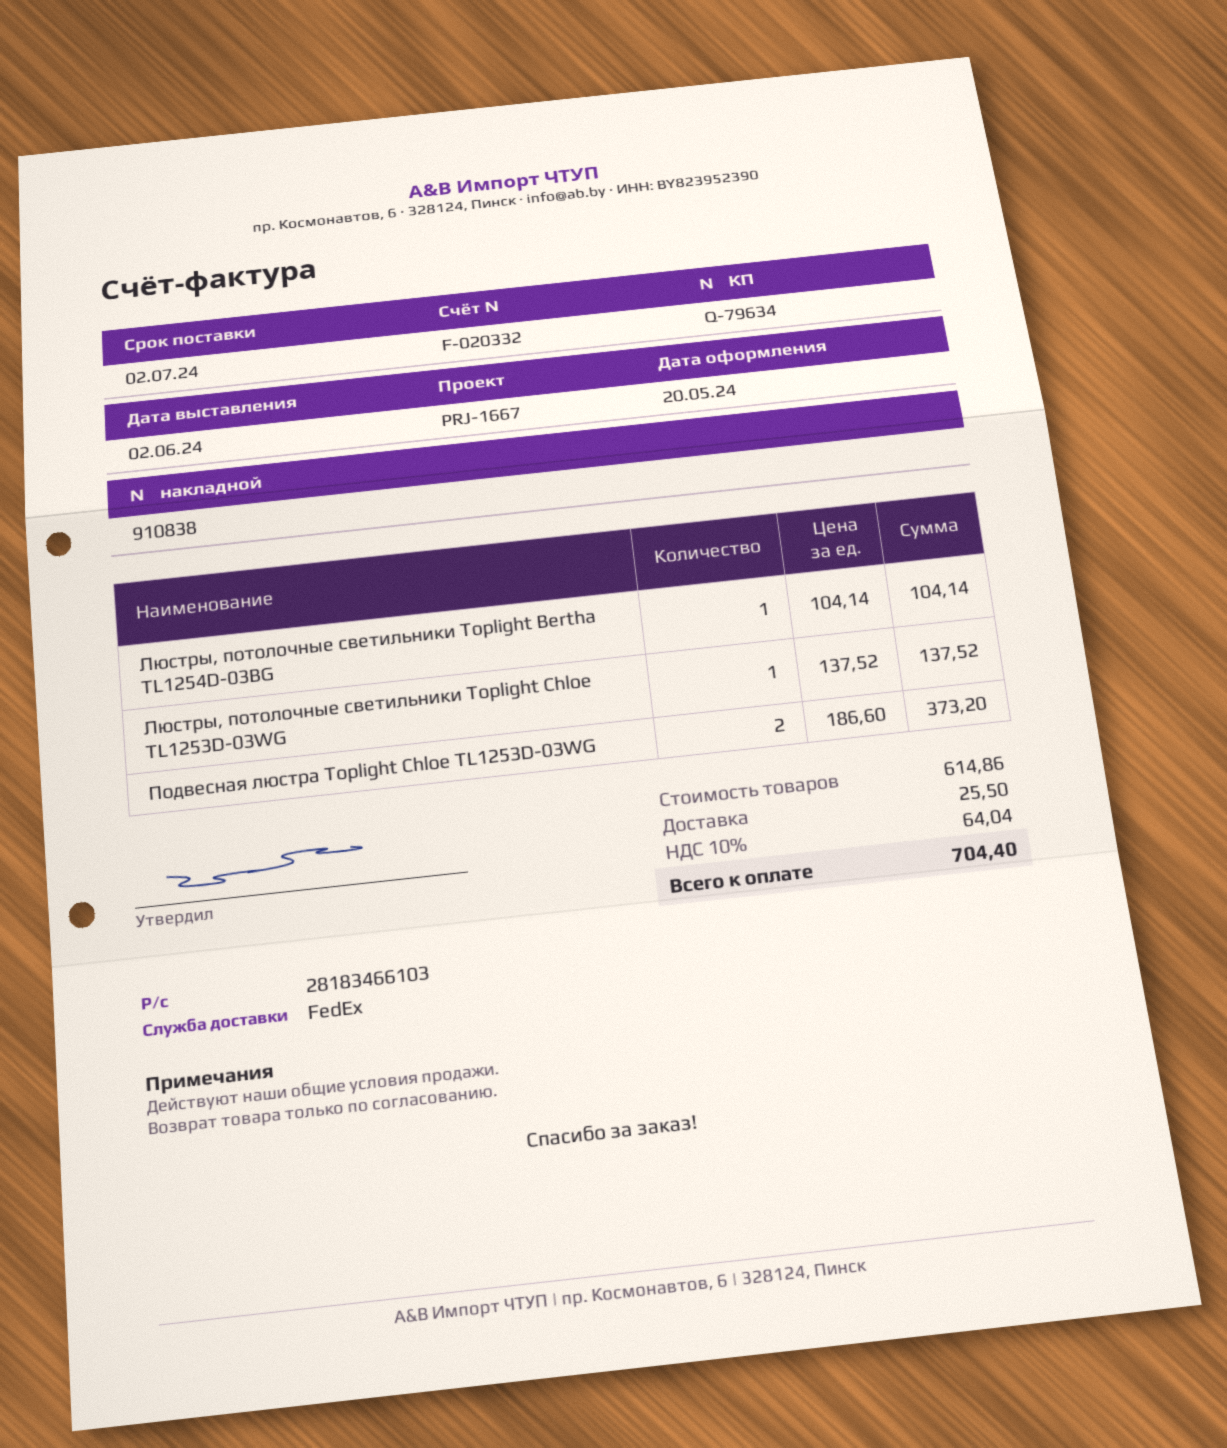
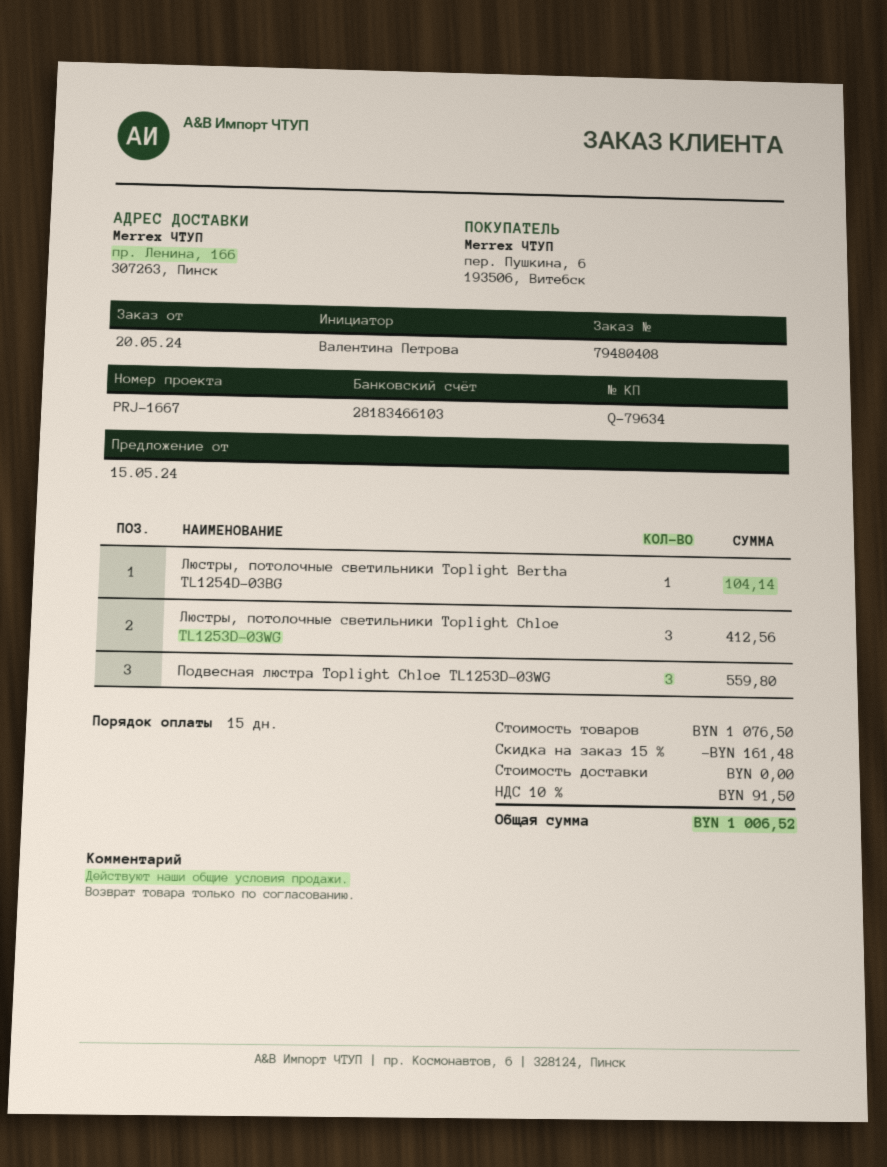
Люстры, потолочные светильники Toplight Chloe TL1253D-03WG: 1 for 137.52 -> 3 for 412.56
Подвесная люстра Toplight Chloe TL1253D-03WG: 2 for 373.20 -> 3 for 559.80
subtotal: 614.86 -> 1076.50
discount: none -> 15% = 161.48
shipping: 25.50 -> 0.00
tax: 10% = 64.04 -> 10% = 91.50
total: 704.40 -> 1006.52

